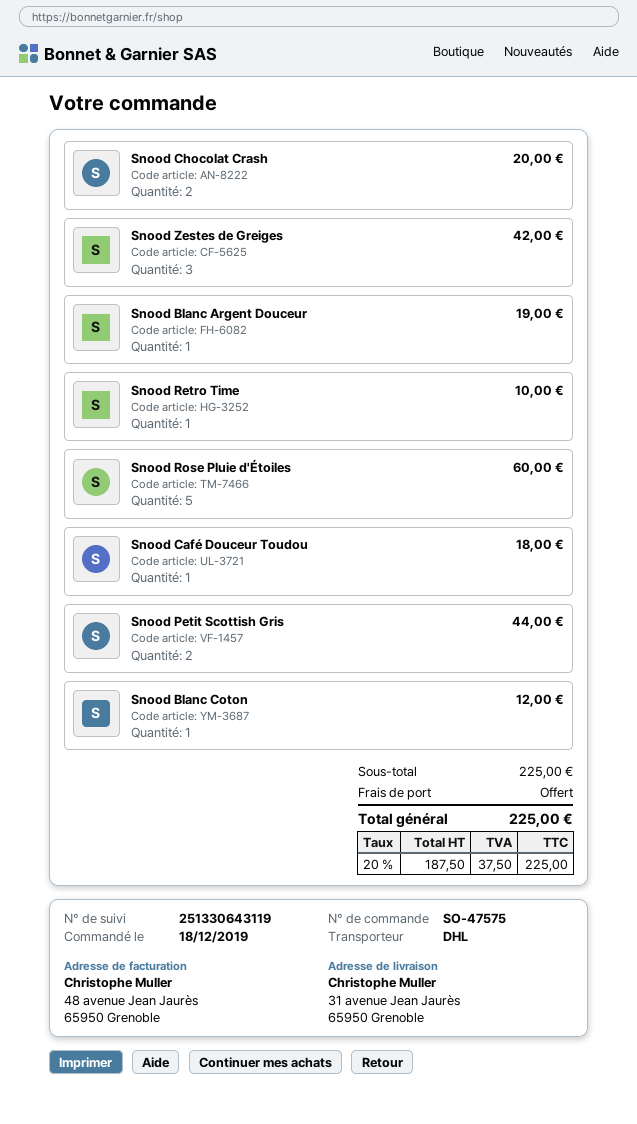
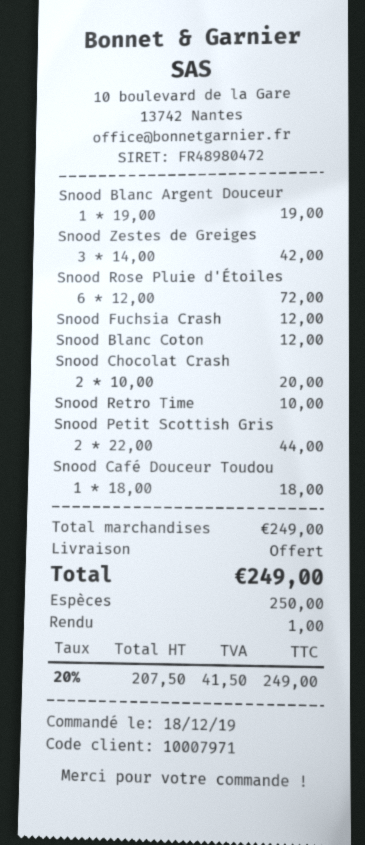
Snood Rose Pluie d'Étoiles: 5 for 60.00 -> 6 for 72.00
Snood Fuchsia Crash: none -> 1 for 12.00
subtotal: 225.00 -> 249.00
net: 187.50 -> 207.50
tax: 20% = 37.50 -> 20% = 41.50
total: 225.00 -> 249.00

